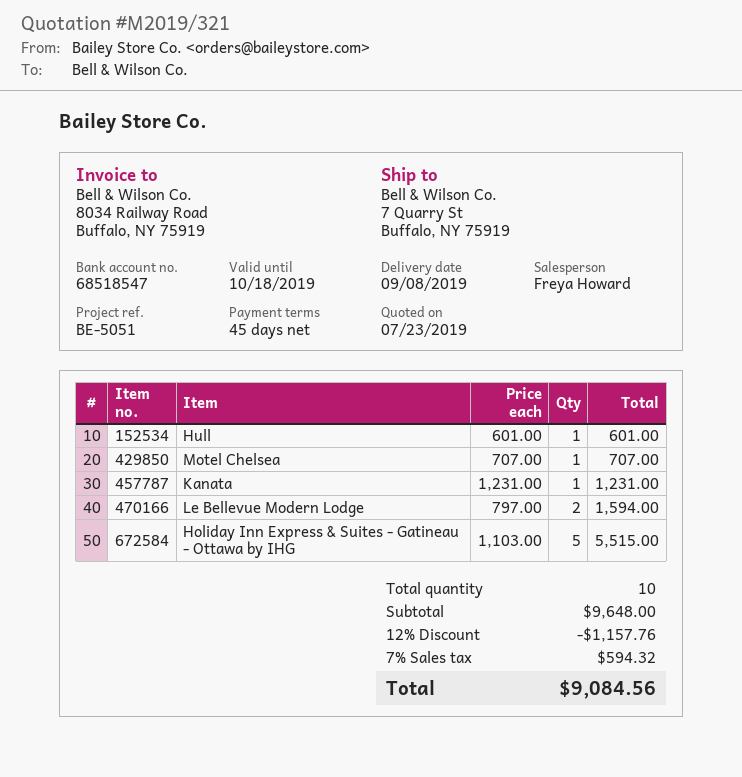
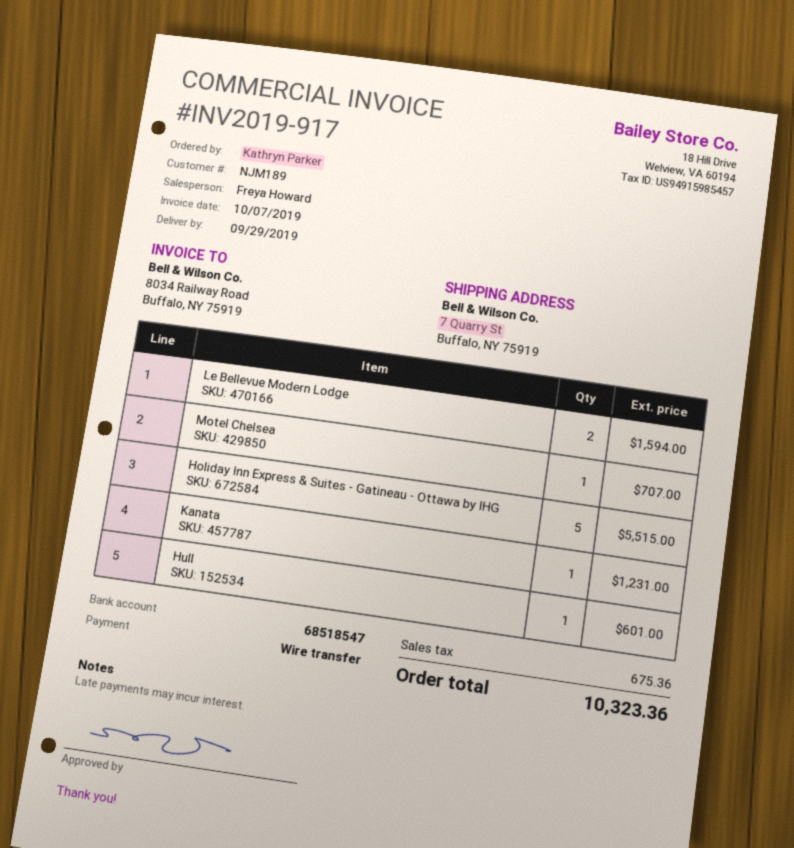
delivery date: 2019-09-08 -> 2019-09-29
discount: 12% = 1157.76 -> none
tax: 594.32 -> 675.36
total: 9084.56 -> 10323.36

